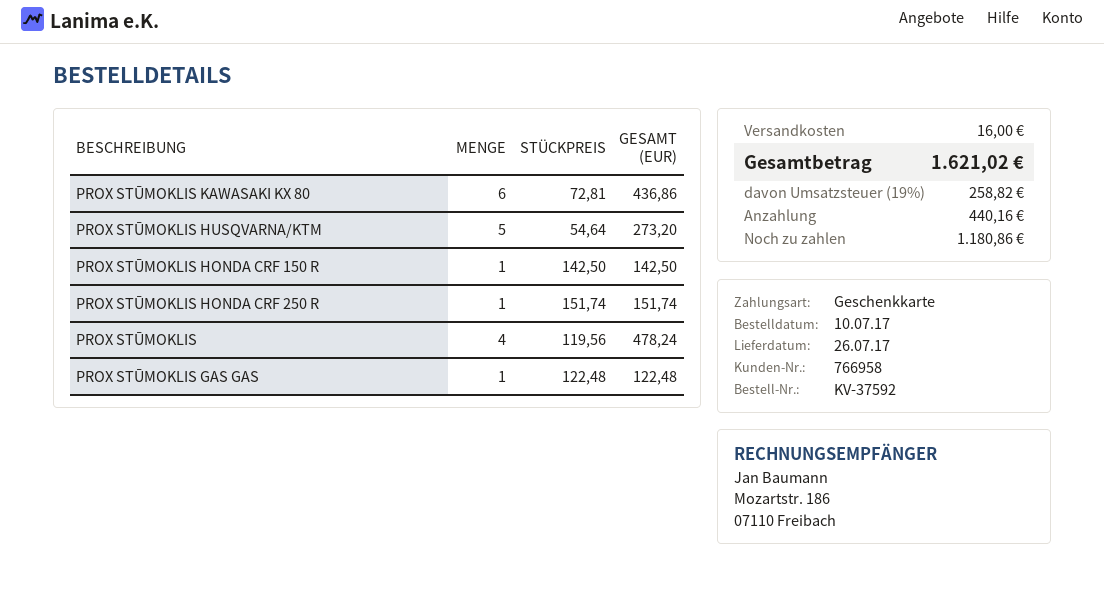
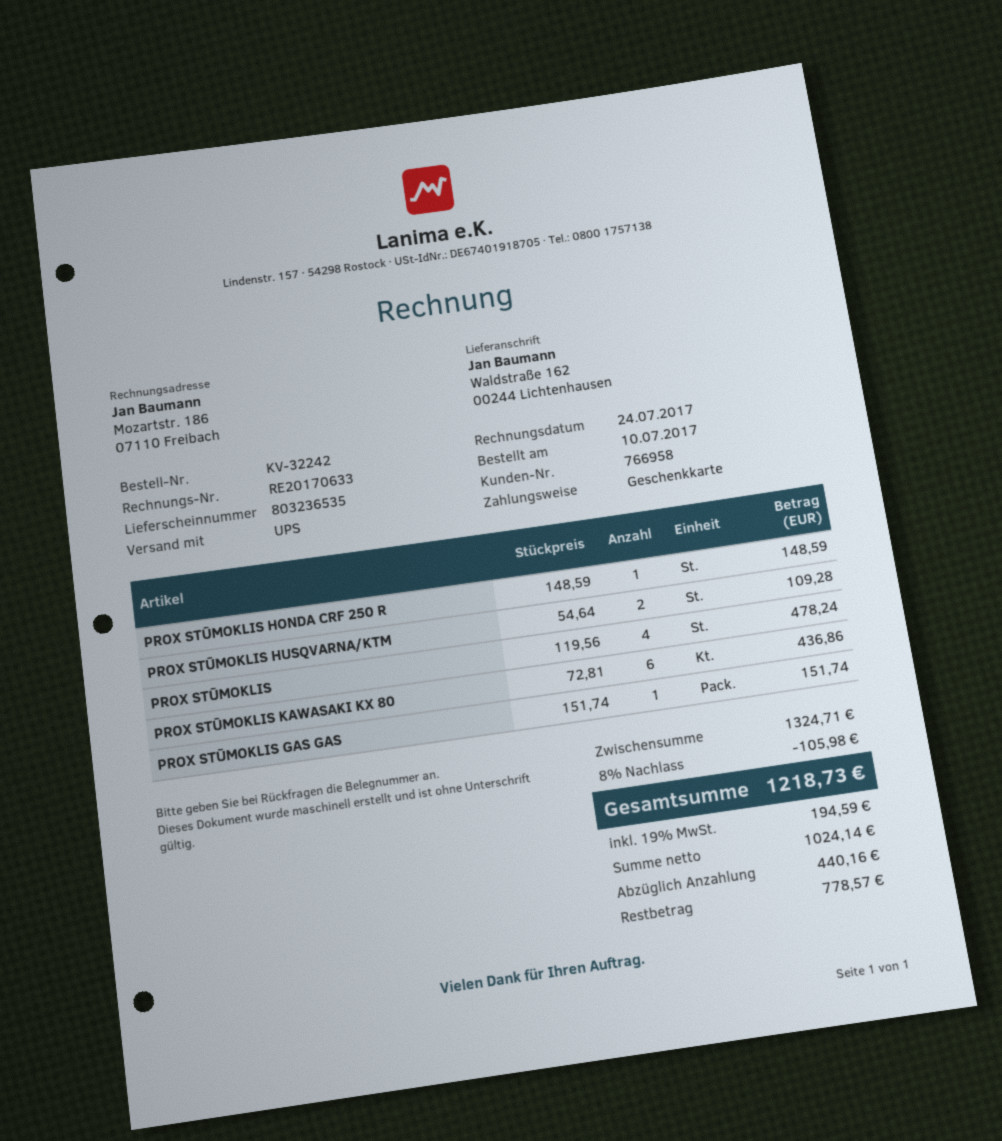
order number: KV-37592 -> KV-32242
PROX STŪMOKLIS HUSQVARNA/KTM: 5 x 54.64 = 273.20 -> 2 x 54.64 = 109.28
PROX STŪMOKLIS HONDA CRF 150 R: 1 x 142.50 = 142.50 -> none
PROX STŪMOKLIS HONDA CRF 250 R: 1 x 151.74 = 151.74 -> 1 x 148.59 = 148.59
PROX STŪMOKLIS GAS GAS: 1 x 122.48 = 122.48 -> 1 x 151.74 = 151.74
discount: none -> 8% = 105.98
shipping: 16.00 -> none
tax: 19% = 258.82 -> 19% = 194.59
total: 1621.02 -> 1218.73
balance: 1180.86 -> 778.57

